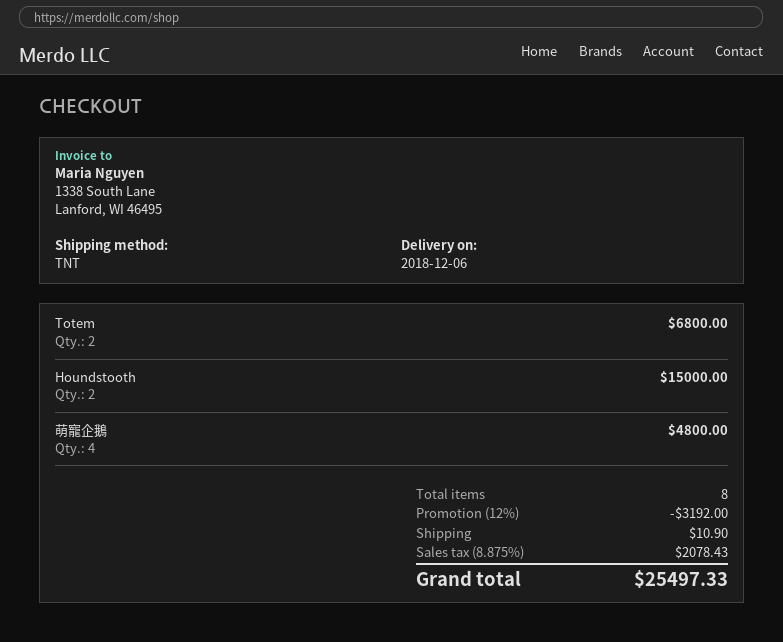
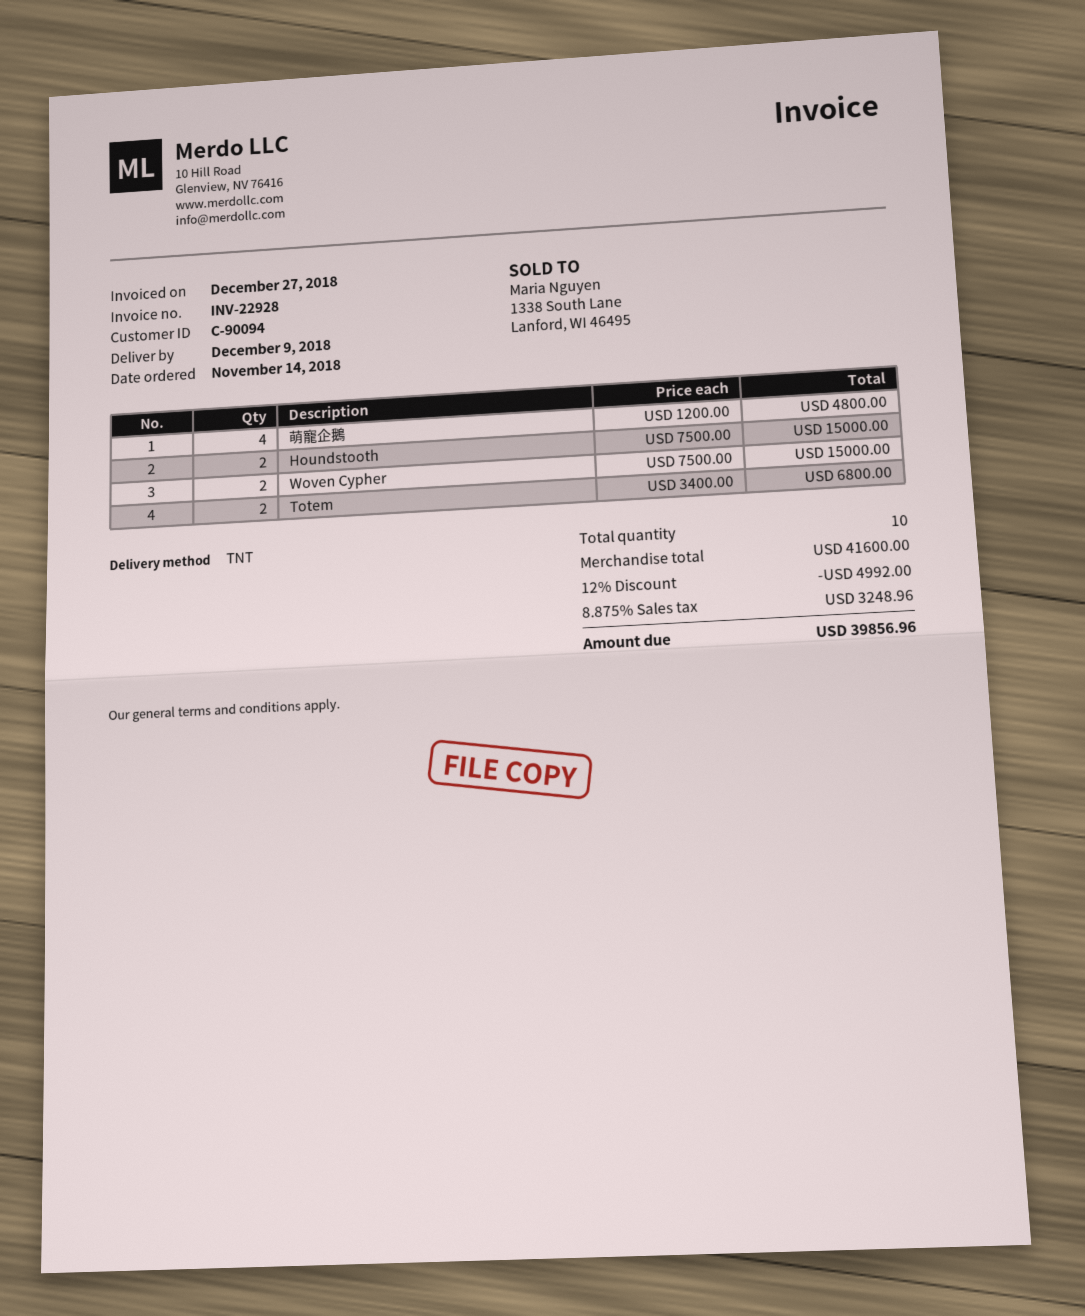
delivery date: 2018-12-06 -> 2018-12-09
Woven Cypher: none -> 2 for 15000.00
total quantity: 8 -> 10
discount: 12% = 3192.00 -> 12% = 4992.00
shipping: 10.90 -> none
tax: 8.875% = 2078.43 -> 8.875% = 3248.96
total: 25497.33 -> 39856.96

